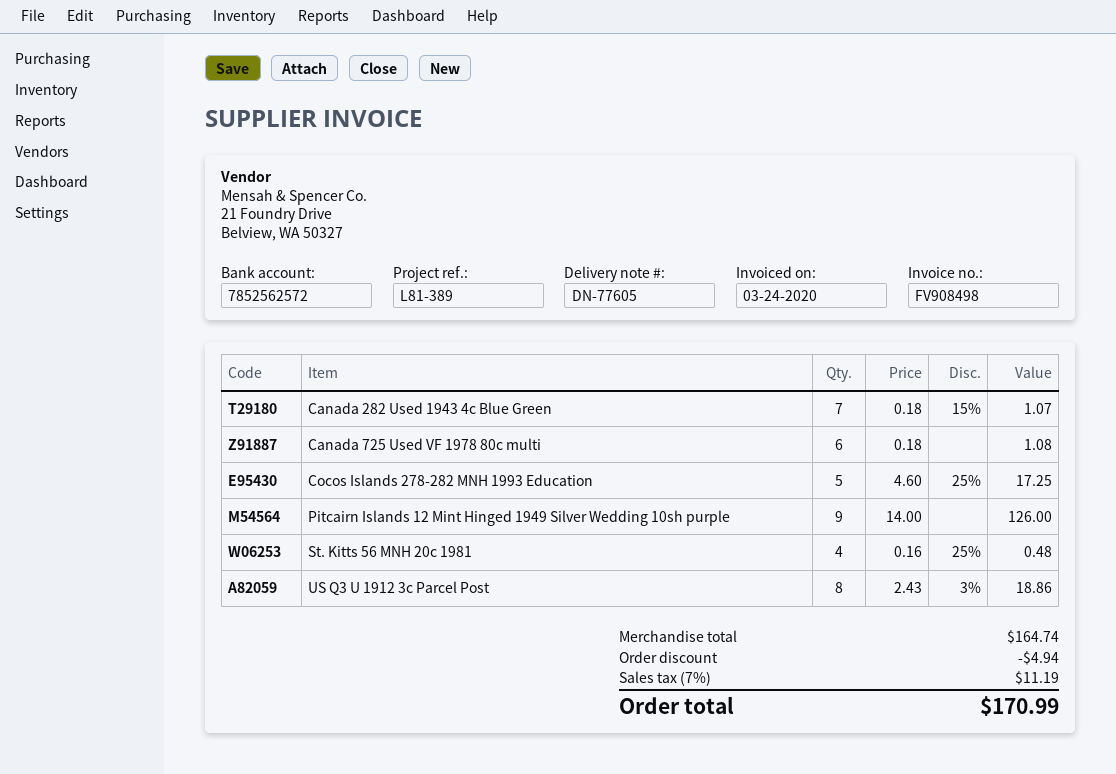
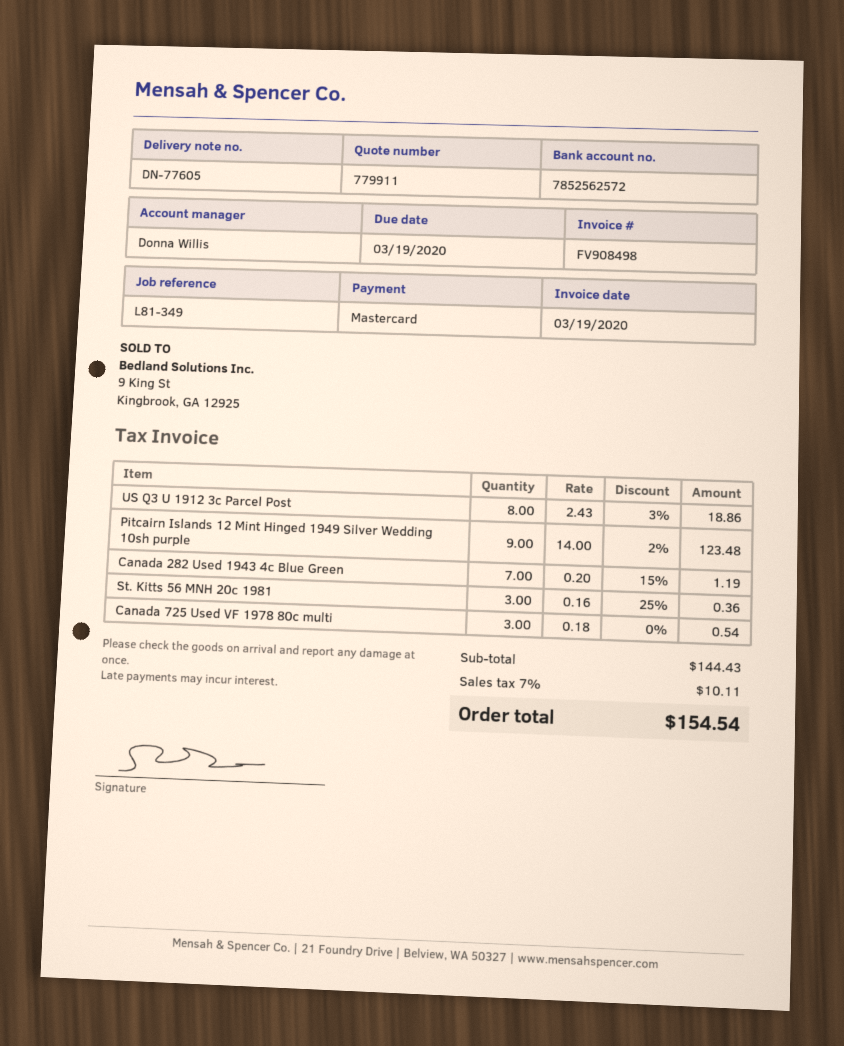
invoice date: 2020-03-24 -> 2020-03-19
reference: L81-389 -> L81-349
Canada 282 Used 1943 4c Blue Green: 7 x 0.18 - 15% = 1.07 -> 7 x 0.20 - 15% = 1.19
Canada 725 Used VF 1978 80c multi: 6 x 0.18 = 1.08 -> 3 x 0.18 = 0.54
Cocos Islands 278-282 MNH 1993 Education: 5 x 4.60 - 25% = 17.25 -> none
Pitcairn Islands 12 Mint Hinged 1949 Silver Wedding 10sh purple: 9 x 14.00 = 126.00 -> 9 x 14.00 - 2% = 123.48
St. Kitts 56 MNH 20c 1981: 4 x 0.16 - 25% = 0.48 -> 3 x 0.16 - 25% = 0.36
subtotal: 164.74 -> 144.43
discount: 4.94 -> none
tax: 7% = 11.19 -> 7% = 10.11
total: 170.99 -> 154.54

